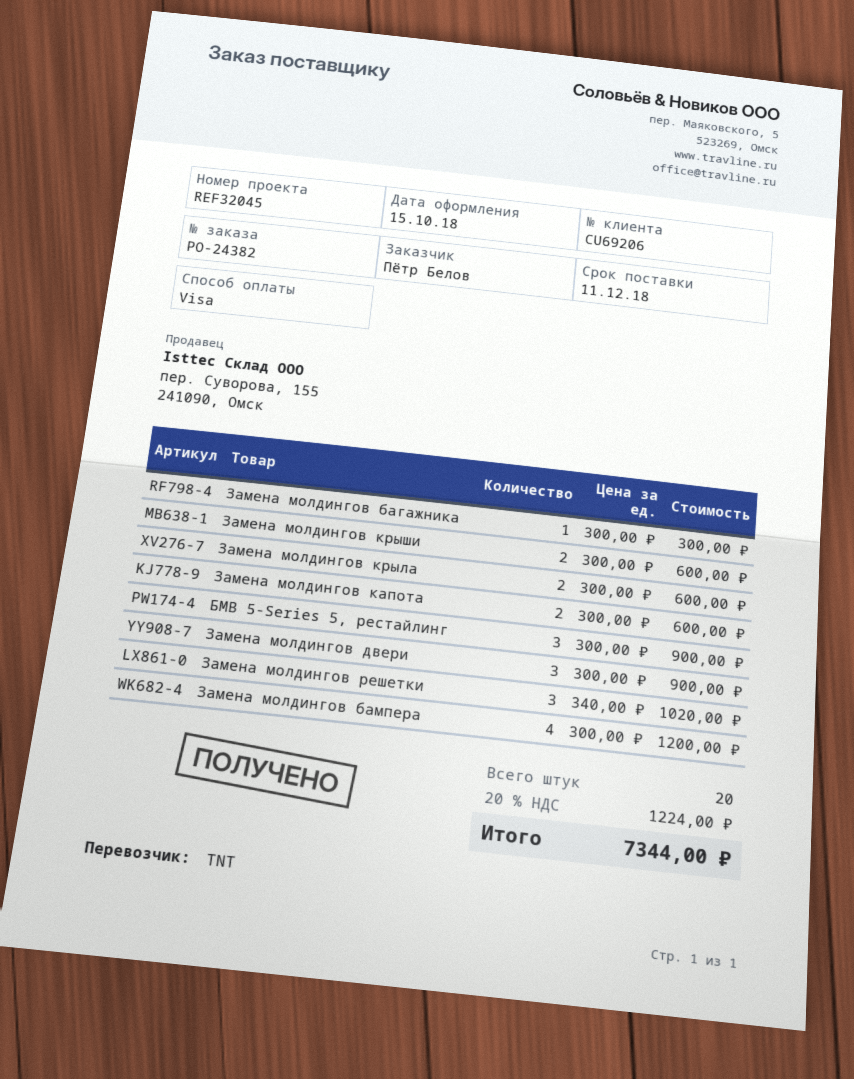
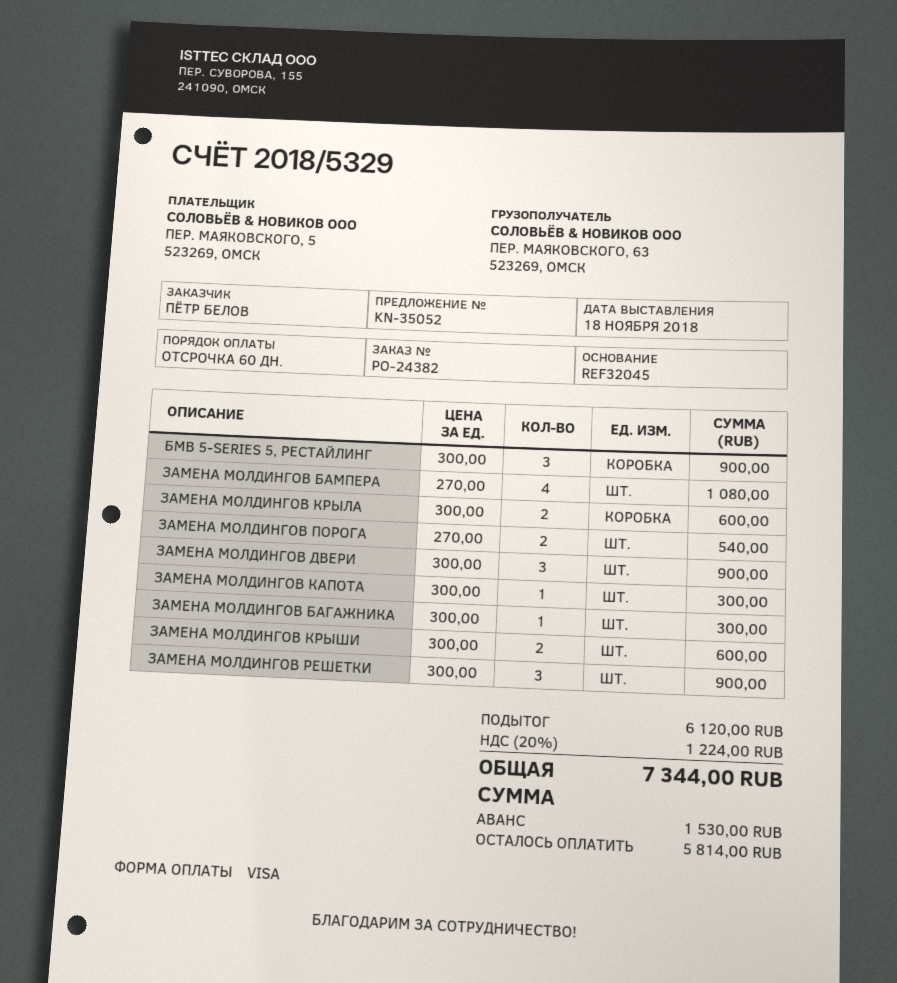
Замена молдингов капота: 2 x 300.00 = 600.00 -> 1 x 300.00 = 300.00
Замена молдингов решетки: 3 x 340.00 = 1020.00 -> 3 x 300.00 = 900.00
Замена молдингов бампера: 4 x 300.00 = 1200.00 -> 4 x 270.00 = 1080.00
ЗАМЕНА МОЛДИНГОВ ПОРОГА: none -> 2 x 270.00 = 540.00

